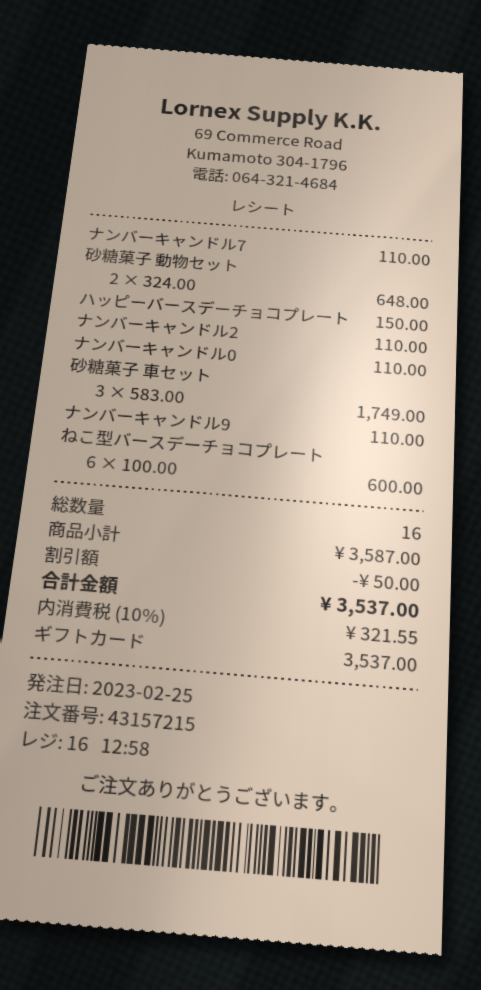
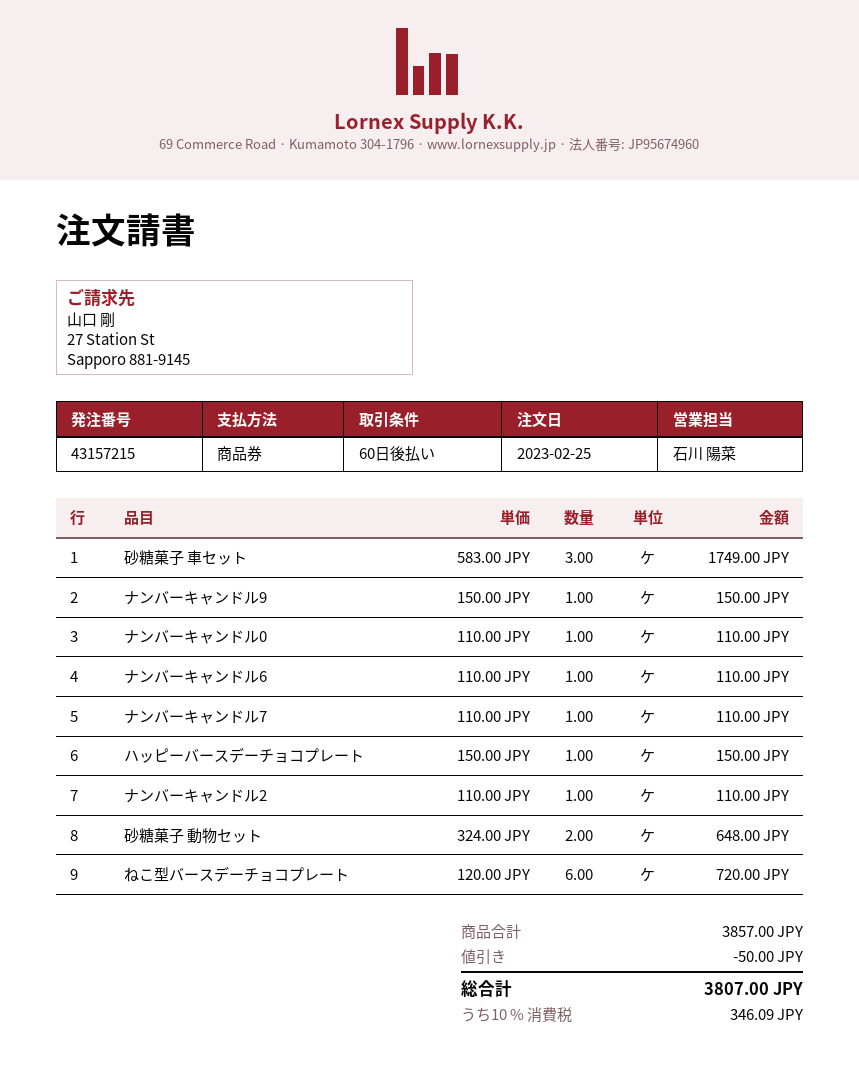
ナンバーキャンドル9: 1 x 110.00 = 110.00 -> 1 x 150.00 = 150.00
ねこ型バースデーチョコプレート: 6 x 100.00 = 600.00 -> 6 x 120.00 = 720.00
ナンバーキャンドル6: none -> 1 x 110.00 = 110.00
subtotal: 3587.00 -> 3857.00
tax: 10% = 321.55 -> 10% = 346.09
total: 3537.00 -> 3807.00

